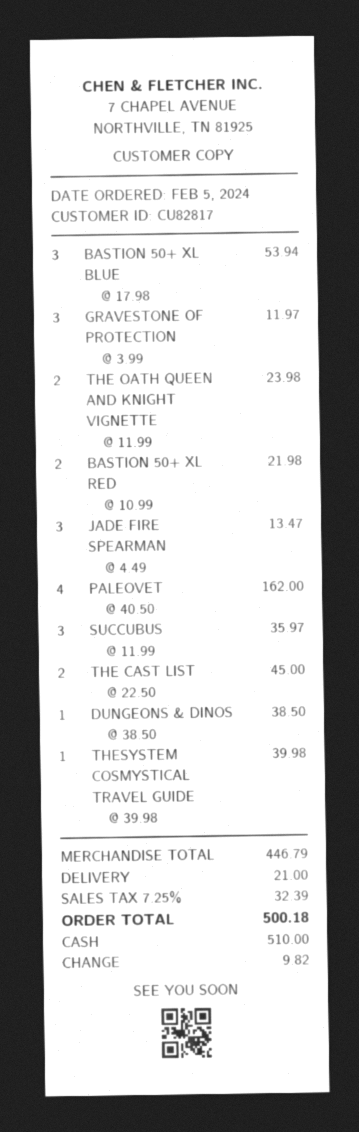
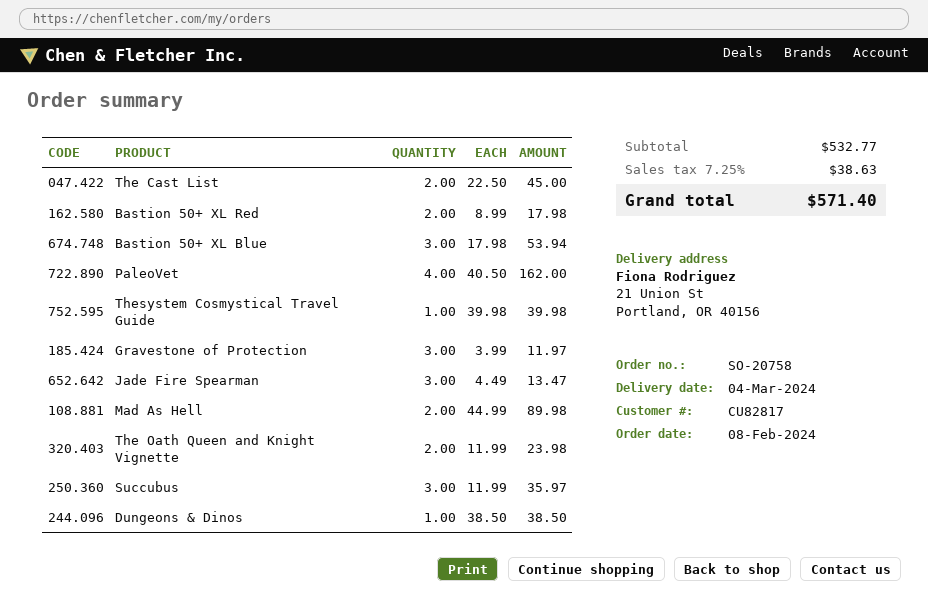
order date: 2024-02-05 -> 2024-02-08
BASTION 50+ XL RED: 2 x 10.99 = 21.98 -> 2 x 8.99 = 17.98
Mad As Hell: none -> 2 x 44.99 = 89.98
subtotal: 446.79 -> 532.77
shipping: 21.00 -> none
tax: 7.25% = 32.39 -> 7.25% = 38.63
total: 500.18 -> 571.40

